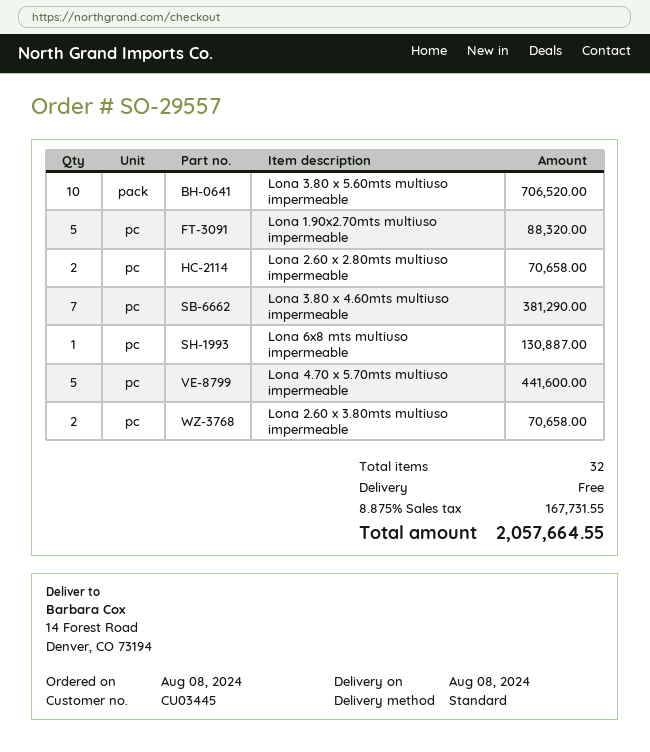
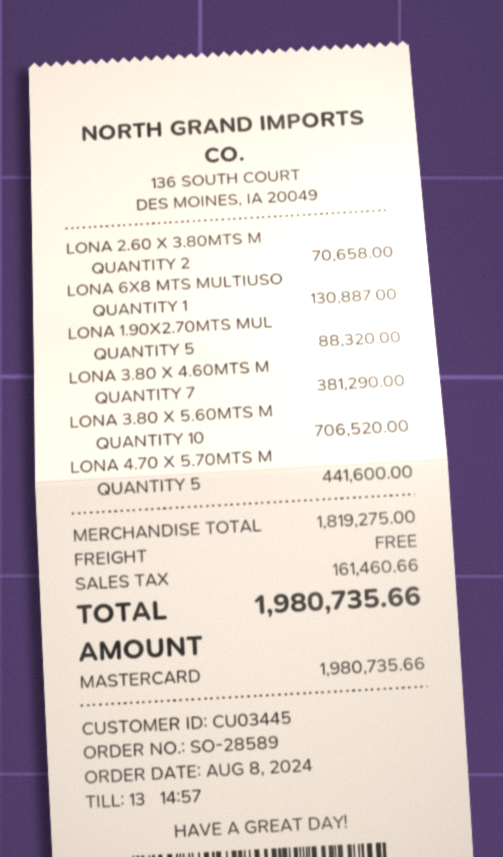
order number: SO-29557 -> SO-28589
Lona 2.60 x 2.80mts multiuso impermeable: 2 for 70658.00 -> none
tax: 167731.55 -> 161460.66
total: 2057664.55 -> 1980735.66

